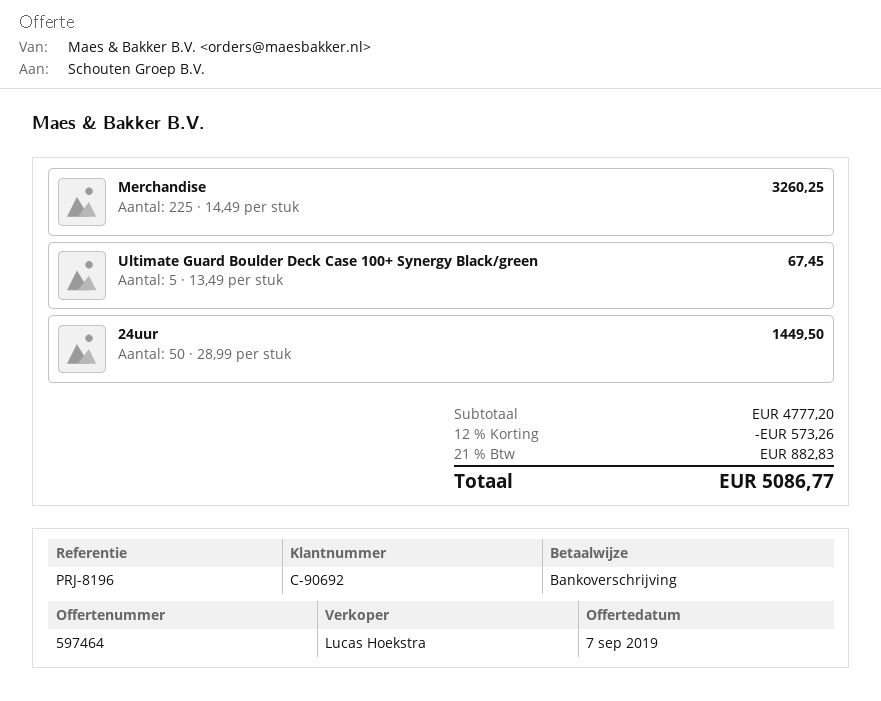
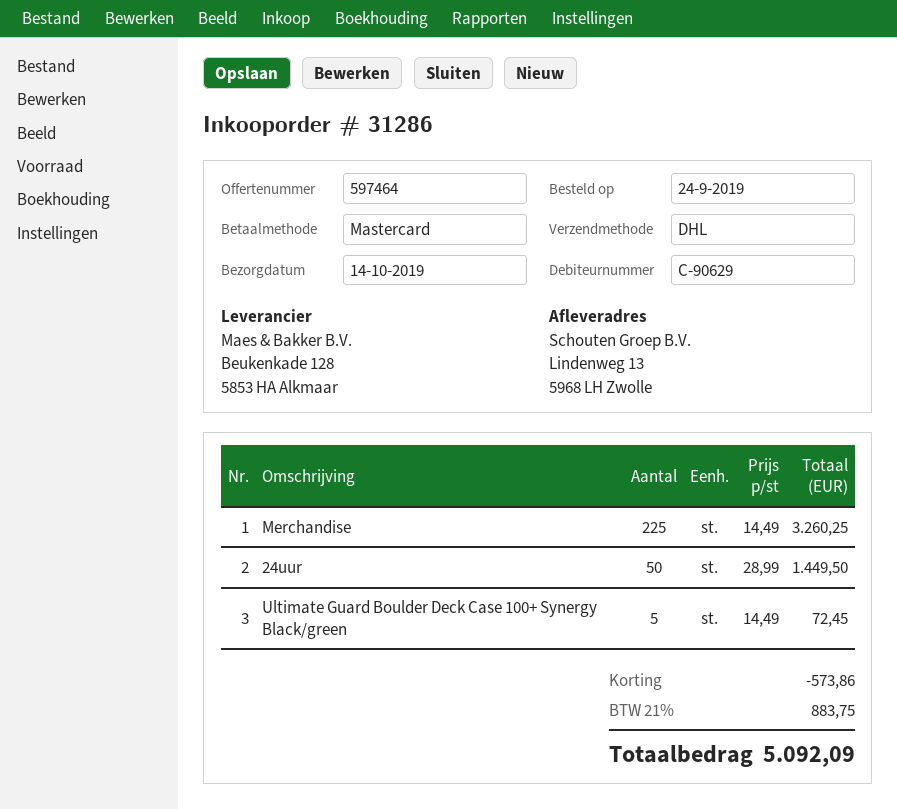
customer number: C-90692 -> C-90629
payment method: bank transfer -> Mastercard
Ultimate Guard Boulder Deck Case 100+ Synergy Black/green: 5 x 13.49 = 67.45 -> 5 x 14.49 = 72.45
discount: 573.26 -> 573.86
tax: 21% = 882.83 -> 21% = 883.75
total: 5086.77 -> 5092.09

